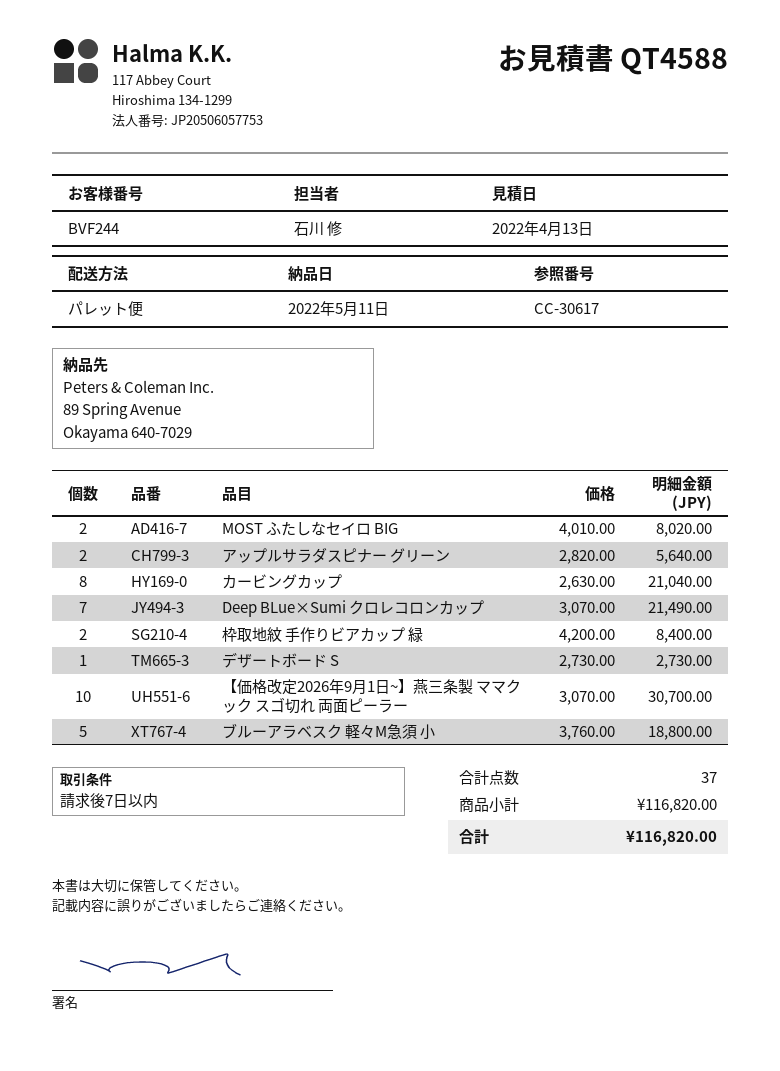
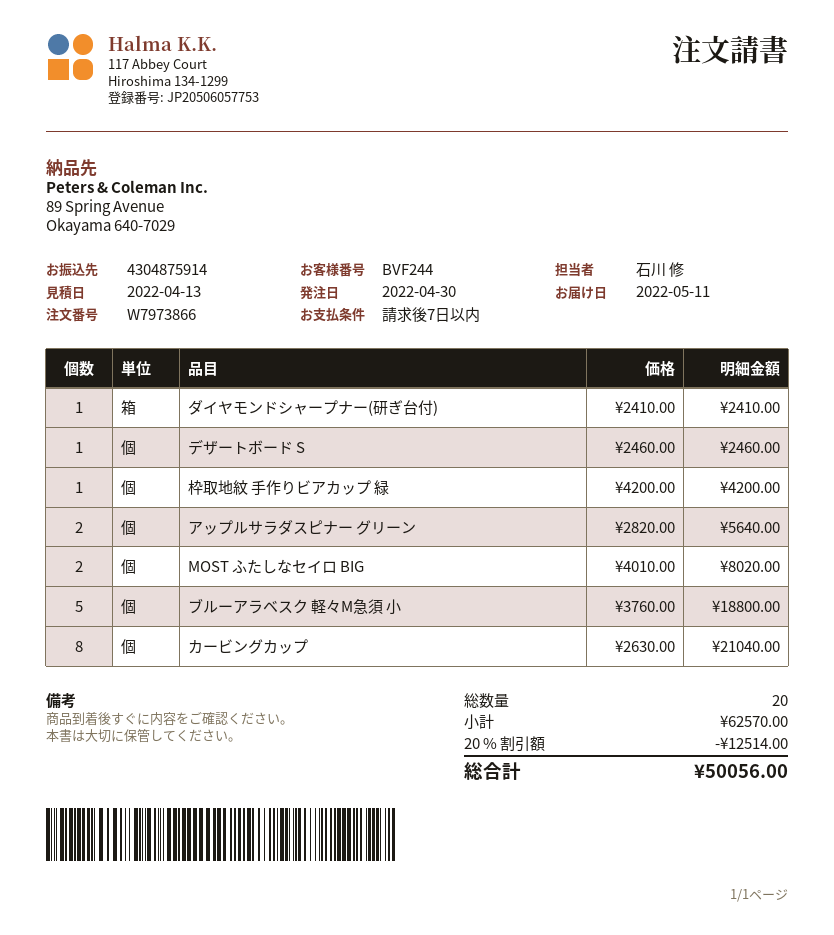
Deep BLue×Sumi クロレコロンカップ: 7 x 3070.00 = 21490.00 -> none
枠取地紋 手作りビアカップ 緑: 2 x 4200.00 = 8400.00 -> 1 x 4200.00 = 4200.00
デザートボード S: 1 x 2730.00 = 2730.00 -> 1 x 2460.00 = 2460.00
【価格改定2026年9月1日~】燕三条製 ママクック スゴ切れ 両面ピーラー: 10 x 3070.00 = 30700.00 -> none
ダイヤモンドシャープナー(研ぎ台付): none -> 1 x 2410.00 = 2410.00
total quantity: 37 -> 20
subtotal: 116820.00 -> 62570.00
discount: none -> 20% = 12514.00
total: 116820.00 -> 50056.00

